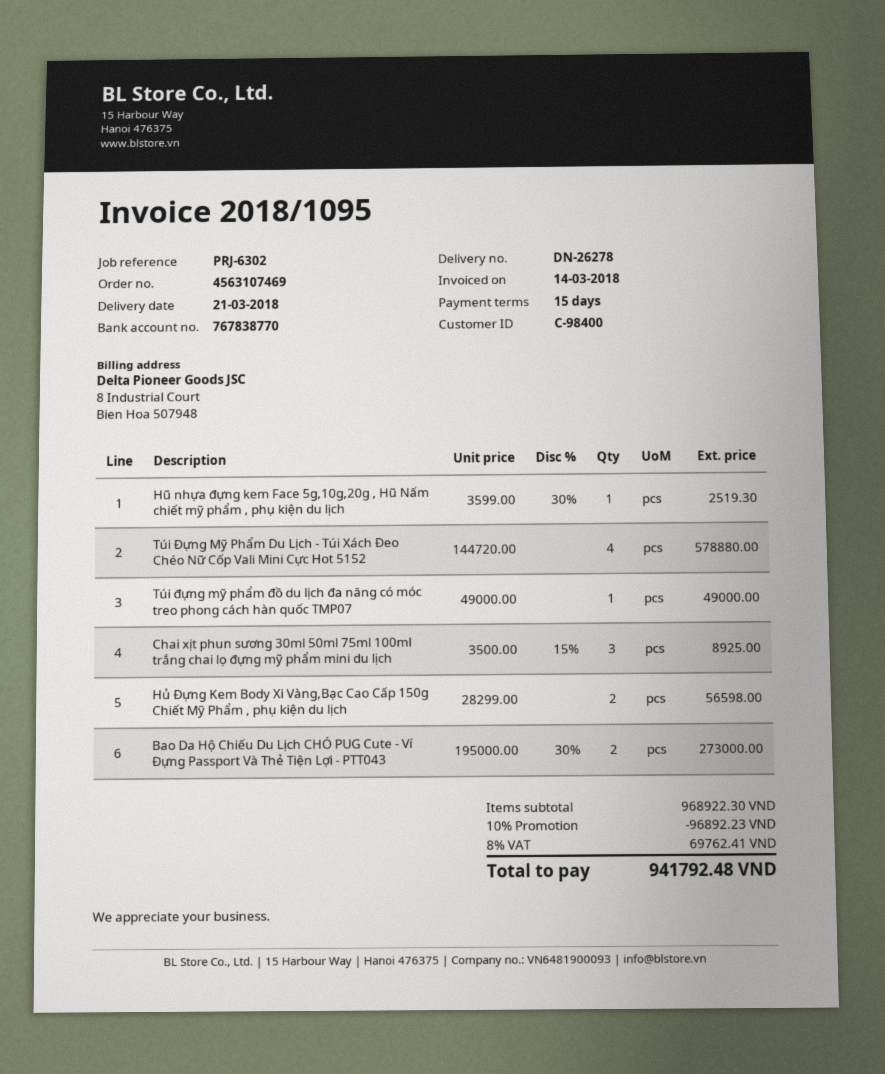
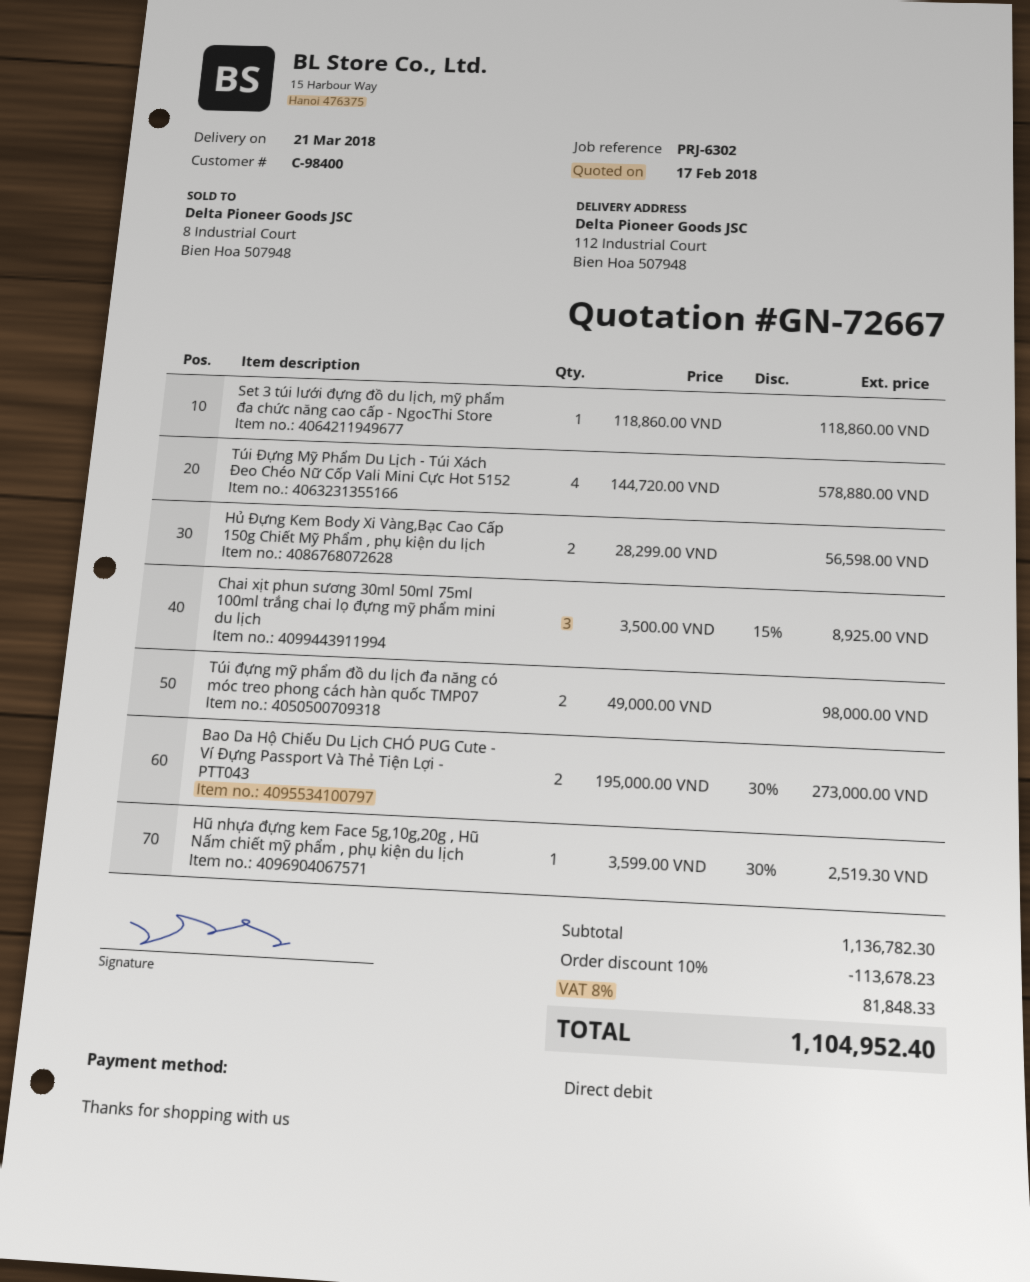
Túi đựng mỹ phẩm đồ du lịch đa năng có móc treo phong cách hàn quốc TMP07: 1 x 49000.00 = 49000.00 -> 2 x 49000.00 = 98000.00
Set 3 túi lưới đựng đồ du lịch, mỹ phẩm đa chức năng cao cấp - NgocThi Store: none -> 1 x 118860.00 = 118860.00
subtotal: 968922.30 -> 1136782.30
discount: 10% = 96892.23 -> 10% = 113678.23
tax: 8% = 69762.41 -> 8% = 81848.33
total: 941792.48 -> 1104952.40

